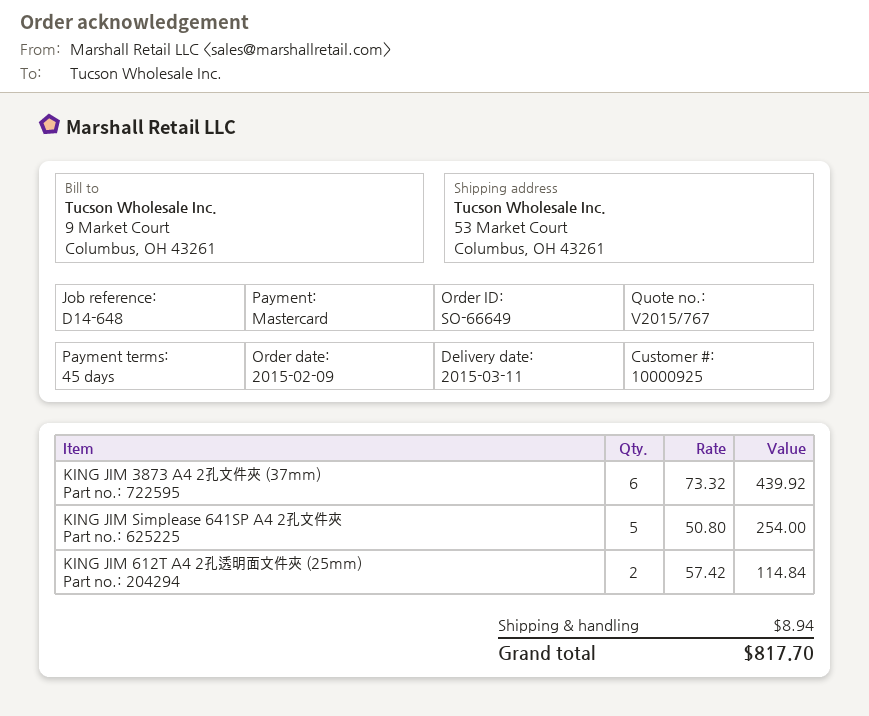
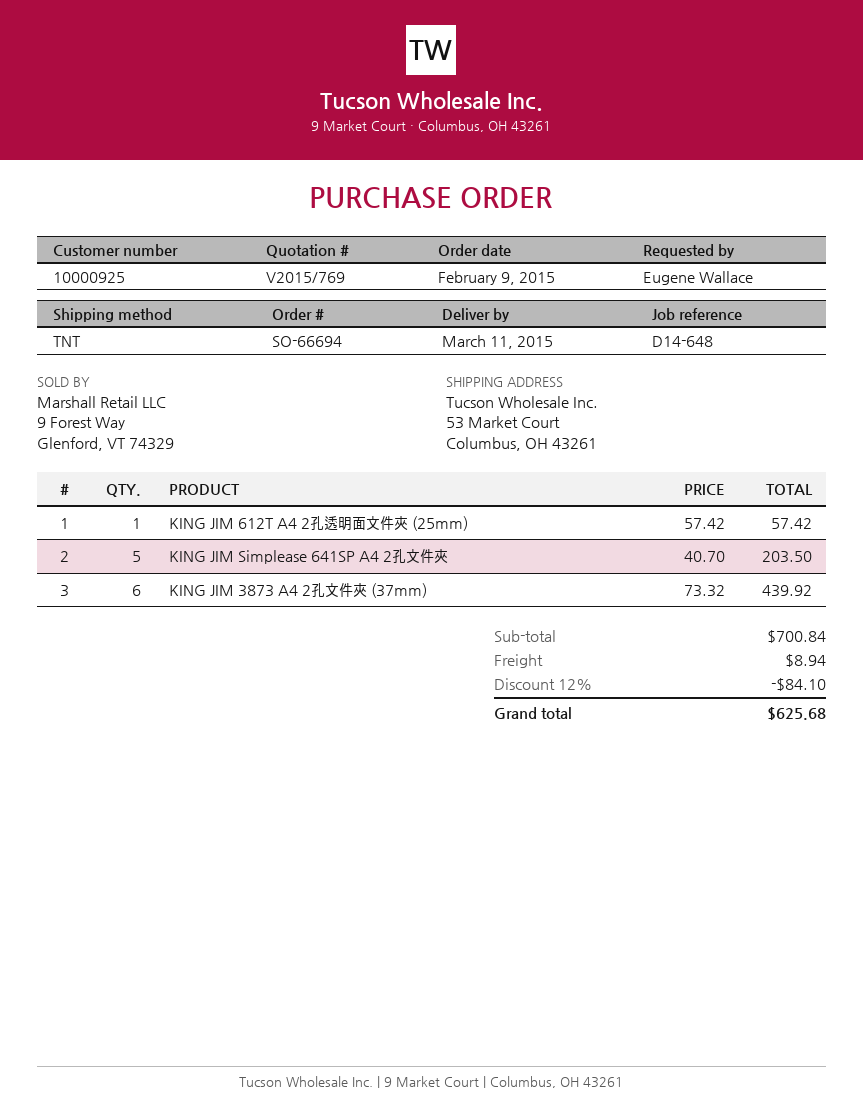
quote number: V2015/767 -> V2015/769
order number: SO-66649 -> SO-66694
KING JIM Simplease 641SP A4 2孔文件夾: 5 x 50.80 = 254.00 -> 5 x 40.70 = 203.50
KING JIM 612T A4 2孔透明面文件夾 (25mm): 2 x 57.42 = 114.84 -> 1 x 57.42 = 57.42
discount: none -> 12% = 84.10
total: 817.70 -> 625.68

